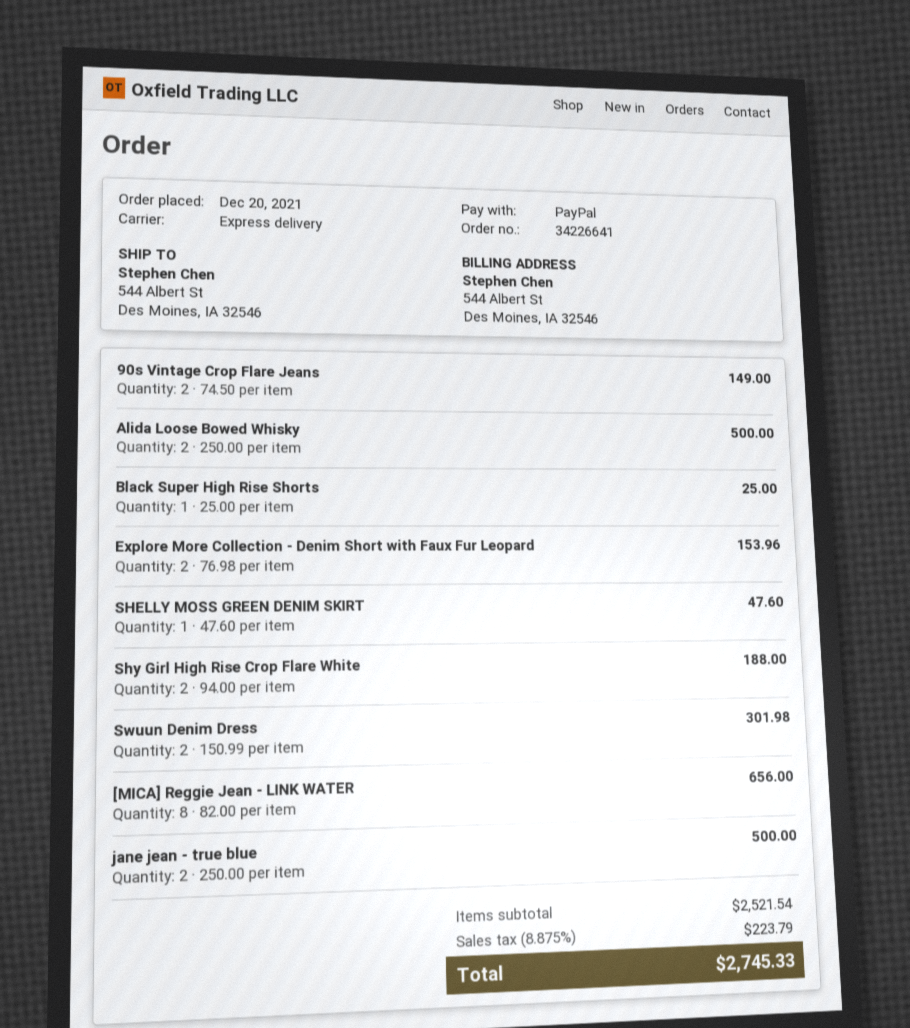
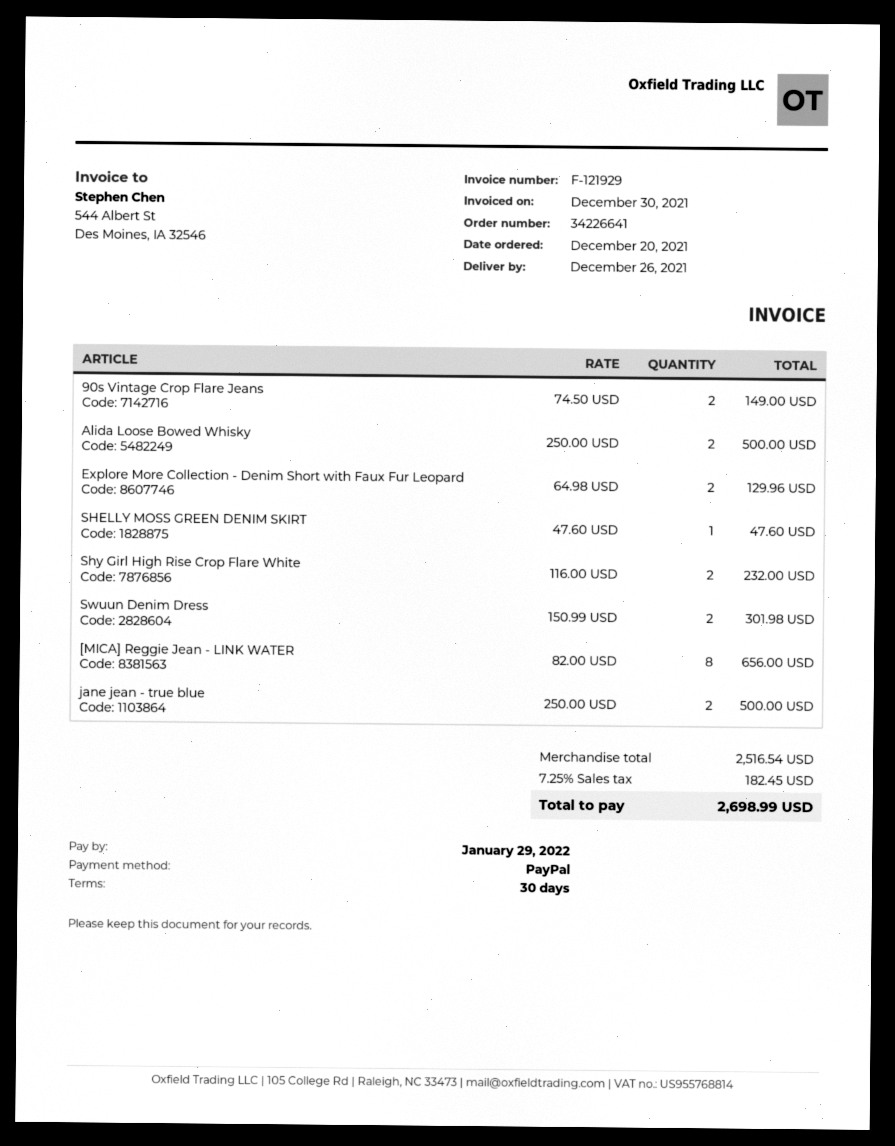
Black Super High Rise Shorts: 1 x 25.00 = 25.00 -> none
Explore More Collection - Denim Short with Faux Fur Leopard: 2 x 76.98 = 153.96 -> 2 x 64.98 = 129.96
Shy Girl High Rise Crop Flare White: 2 x 94.00 = 188.00 -> 2 x 116.00 = 232.00
subtotal: 2521.54 -> 2516.54
tax: 8.875% = 223.79 -> 7.25% = 182.45
total: 2745.33 -> 2698.99

